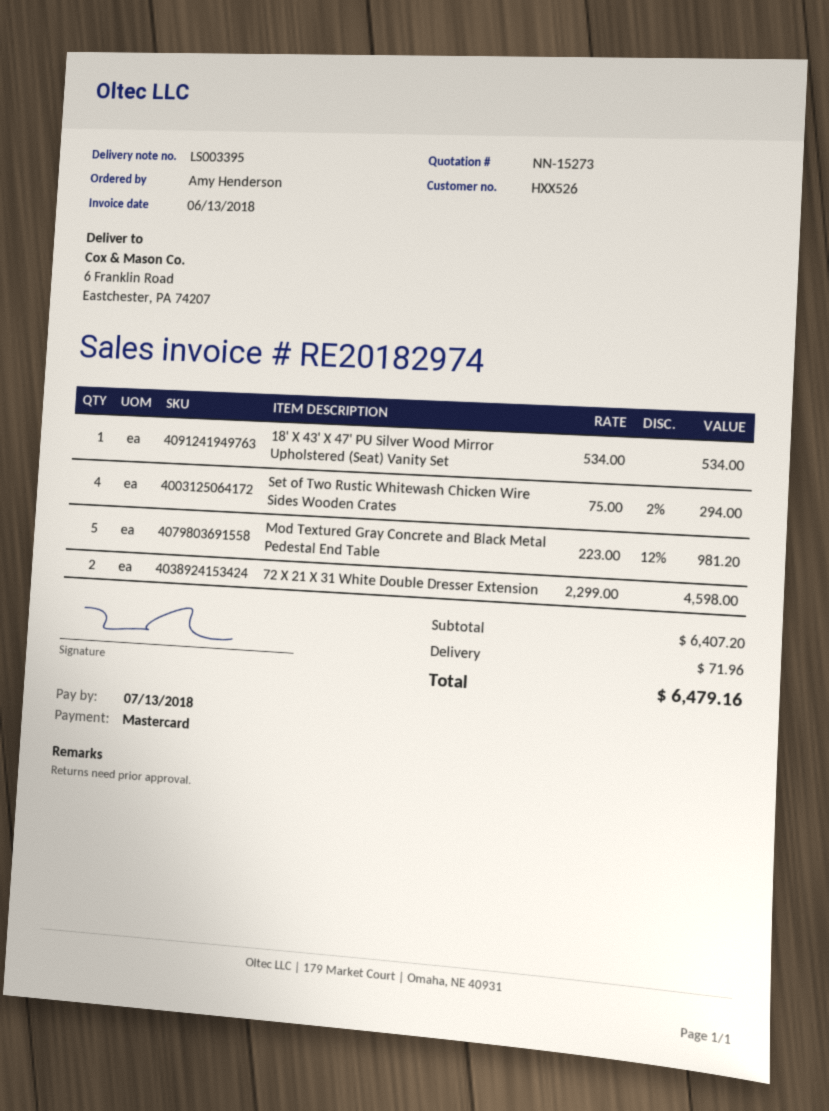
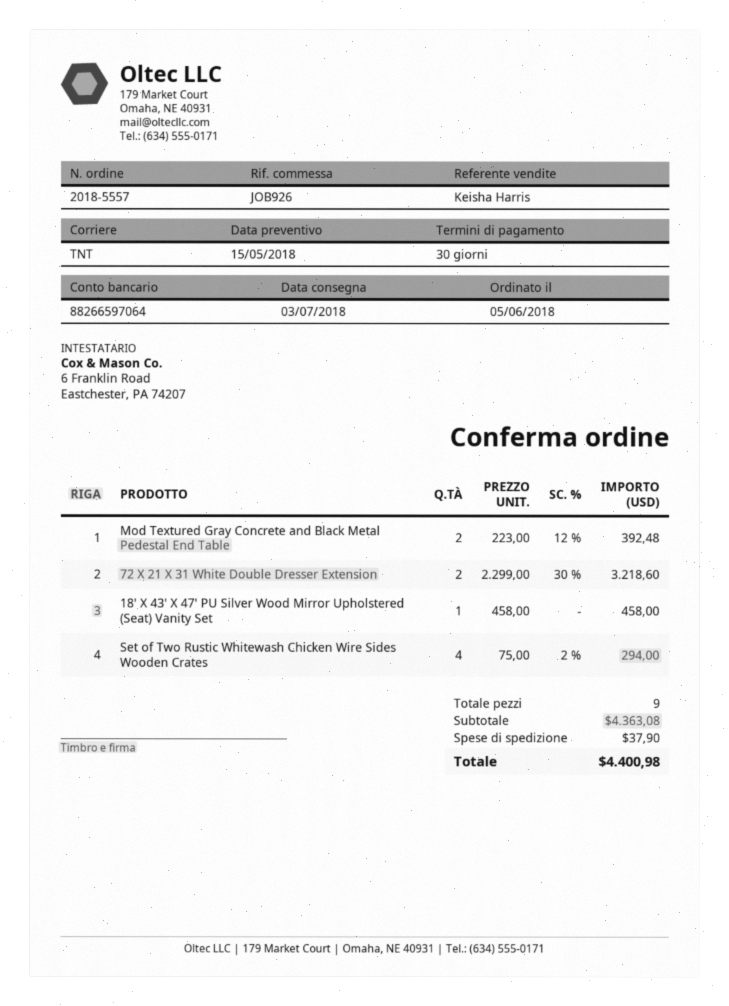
18' X 43' X 47' PU Silver Wood Mirror Upholstered (Seat) Vanity Set: 1 x 534.00 = 534.00 -> 1 x 458.00 = 458.00
Mod Textured Gray Concrete and Black Metal Pedestal End Table: 5 x 223.00 - 12% = 981.20 -> 2 x 223.00 - 12% = 392.48
72 X 21 X 31 White Double Dresser Extension: 2 x 2299.00 = 4598.00 -> 2 x 2299.00 - 30% = 3218.60
subtotal: 6407.20 -> 4363.08
shipping: 71.96 -> 37.90
total: 6479.16 -> 4400.98

